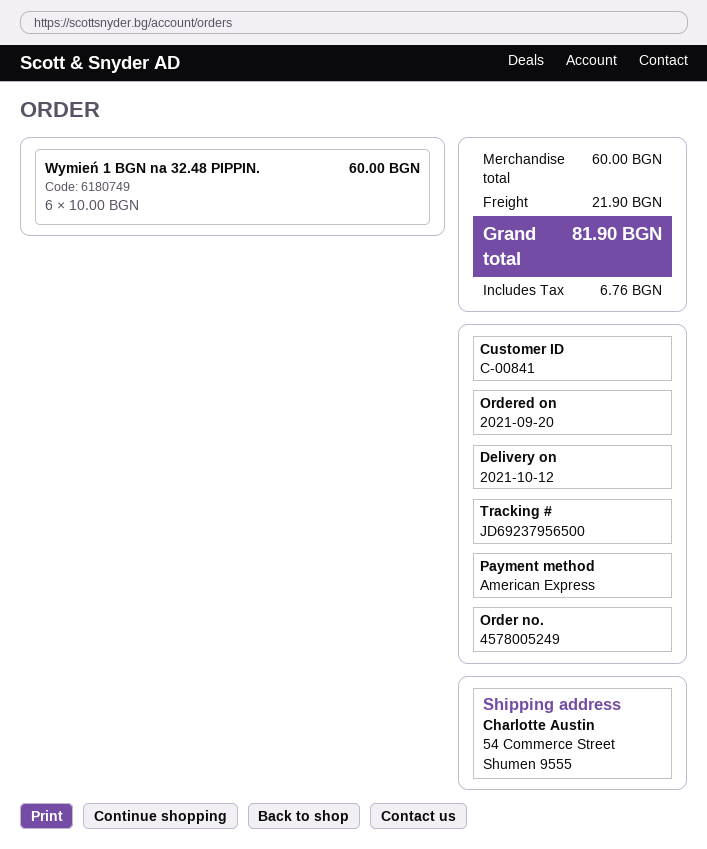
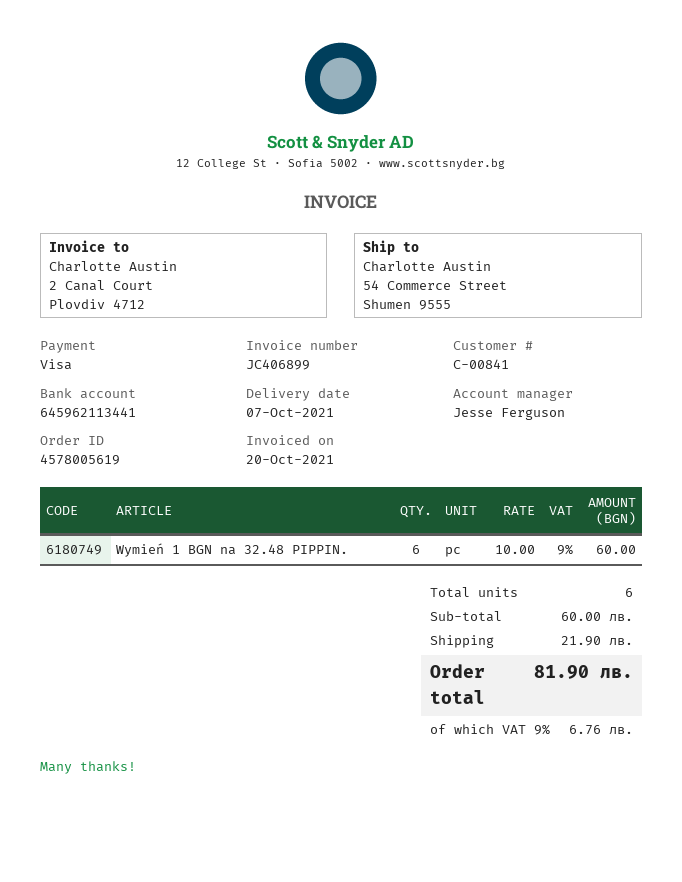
order number: 4578005249 -> 4578005619
delivery date: 2021-10-12 -> 2021-10-07
payment method: American Express -> Visa

